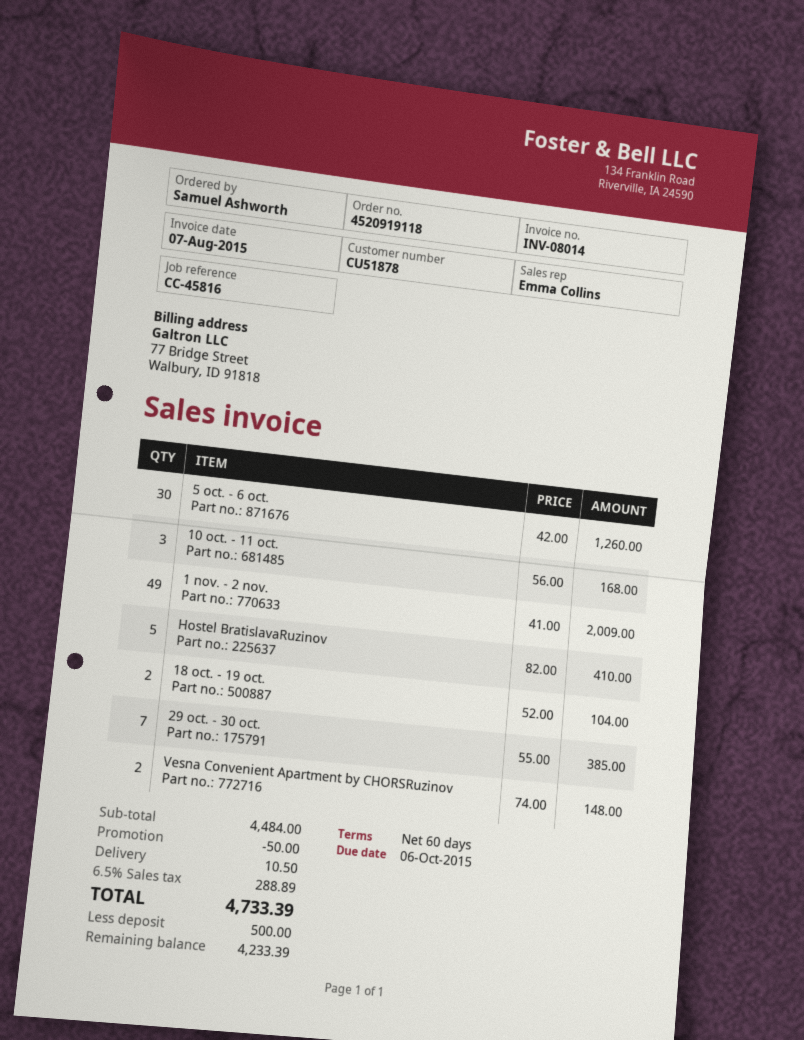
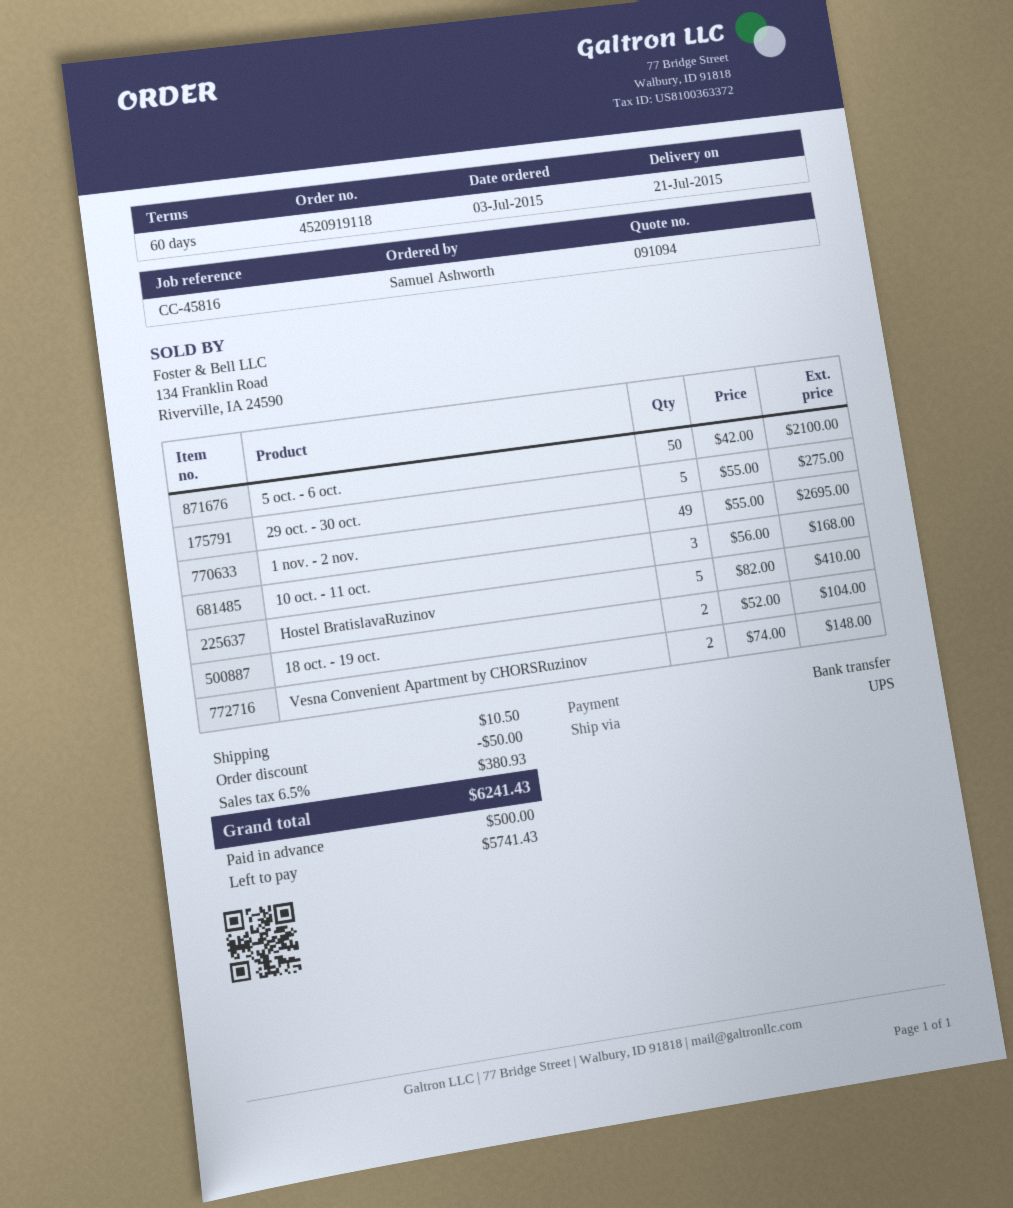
5 oct. - 6 oct.: 30 x 42.00 = 1260.00 -> 50 x 42.00 = 2100.00
1 nov. - 2 nov.: 49 x 41.00 = 2009.00 -> 49 x 55.00 = 2695.00
29 oct. - 30 oct.: 7 x 55.00 = 385.00 -> 5 x 55.00 = 275.00
tax: 6.5% = 288.89 -> 6.5% = 380.93
total: 4733.39 -> 6241.43
balance: 4233.39 -> 5741.43

